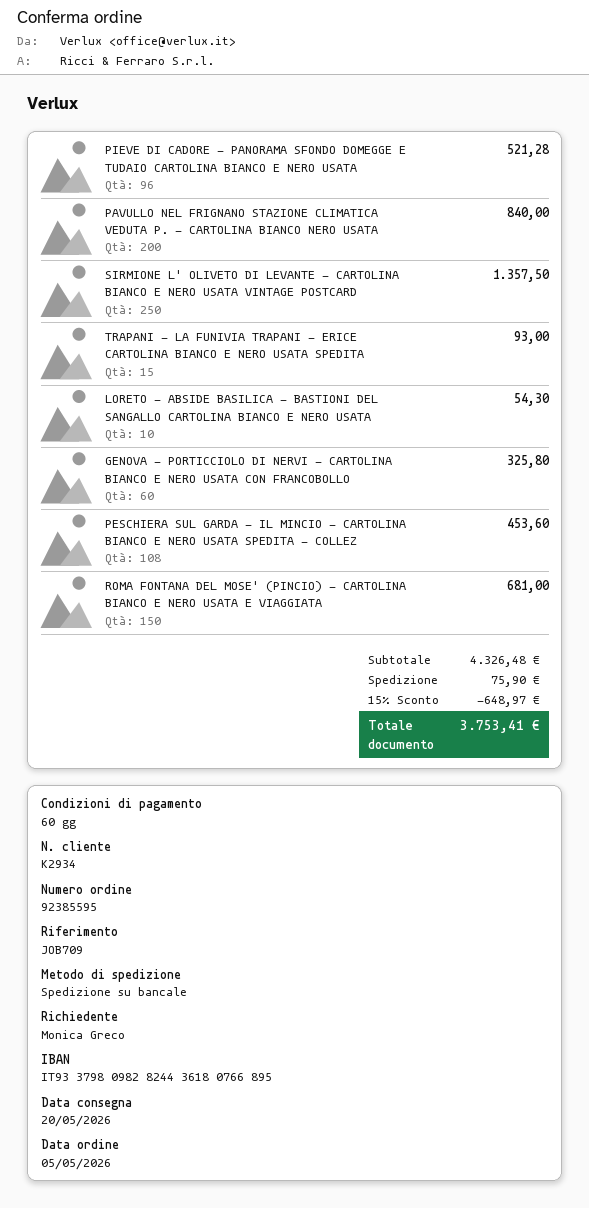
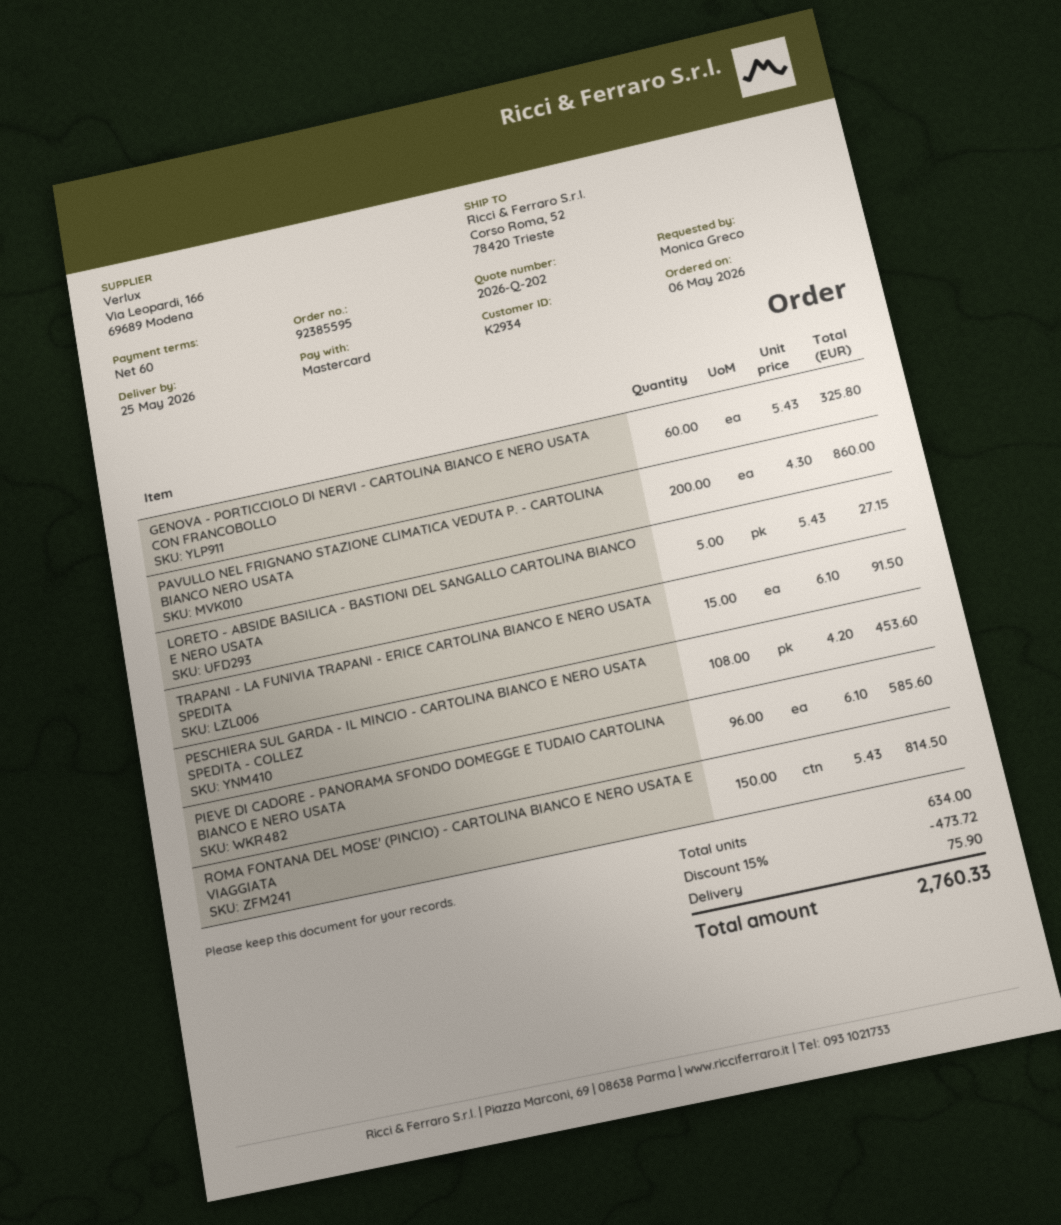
order date: 2026-05-05 -> 2026-05-06
delivery date: 2026-05-20 -> 2026-05-25
PIEVE DI CADORE - PANORAMA SFONDO DOMEGGE E TUDAIO CARTOLINA BIANCO E NERO USATA: 96 for 521.28 -> 96 for 585.60
PAVULLO NEL FRIGNANO STAZIONE CLIMATICA VEDUTA P. - CARTOLINA BIANCO NERO USATA: 200 for 840.00 -> 200 for 860.00
SIRMIONE L' OLIVETO DI LEVANTE - CARTOLINA BIANCO E NERO USATA VINTAGE POSTCARD: 250 for 1357.50 -> none
TRAPANI - LA FUNIVIA TRAPANI - ERICE CARTOLINA BIANCO E NERO USATA SPEDITA: 15 for 93.00 -> 15 for 91.50
LORETO - ABSIDE BASILICA - BASTIONI DEL SANGALLO CARTOLINA BIANCO E NERO USATA: 10 for 54.30 -> 5 for 27.15
ROMA FONTANA DEL MOSE' (PINCIO) - CARTOLINA BIANCO E NERO USATA E VIAGGIATA: 150 for 681.00 -> 150 for 814.50
discount: 15% = 648.97 -> 15% = 473.72
total: 3753.41 -> 2760.33

